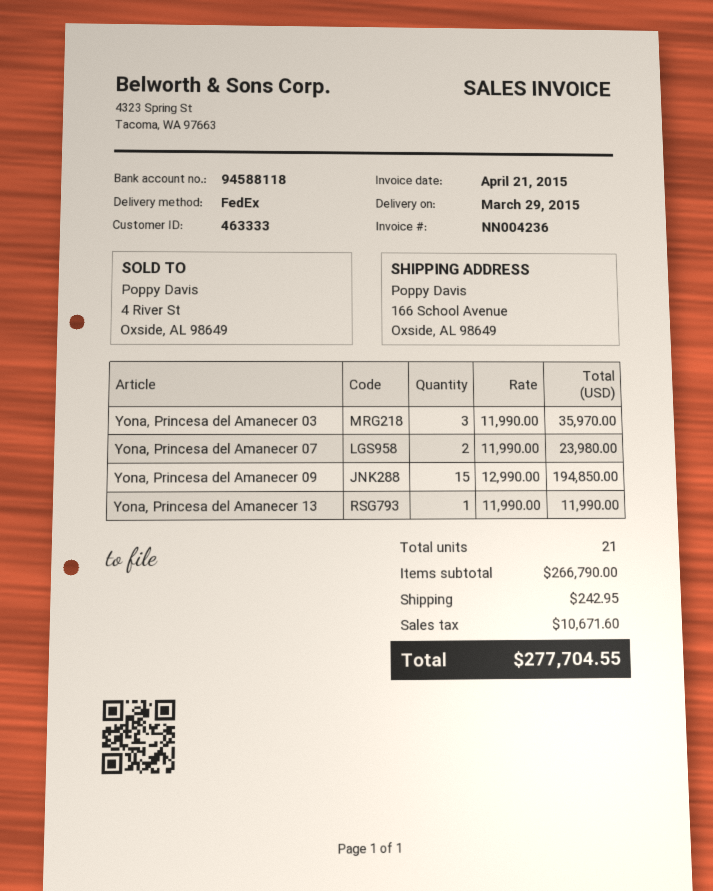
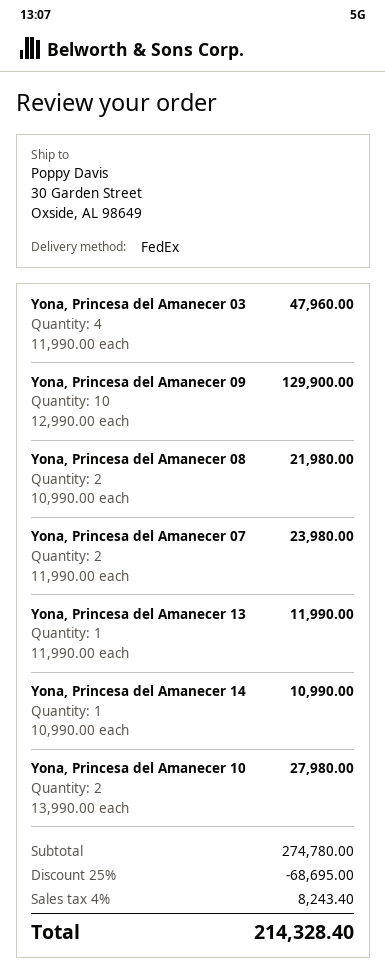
ship to: 166 School Avenue, Oxside, AL 98649 -> 30 Garden Street, Oxside, AL 98649
Yona, Princesa del Amanecer 03: 3 x 11990.00 = 35970.00 -> 4 x 11990.00 = 47960.00
Yona, Princesa del Amanecer 09: 15 x 12990.00 = 194850.00 -> 10 x 12990.00 = 129900.00
Yona, Princesa del Amanecer 08: none -> 2 x 10990.00 = 21980.00
Yona, Princesa del Amanecer 14: none -> 1 x 10990.00 = 10990.00
Yona, Princesa del Amanecer 10: none -> 2 x 13990.00 = 27980.00
subtotal: 266790.00 -> 274780.00
discount: none -> 25% = 68695.00
shipping: 242.95 -> none
tax: 10671.60 -> 8243.40
total: 277704.55 -> 214328.40

